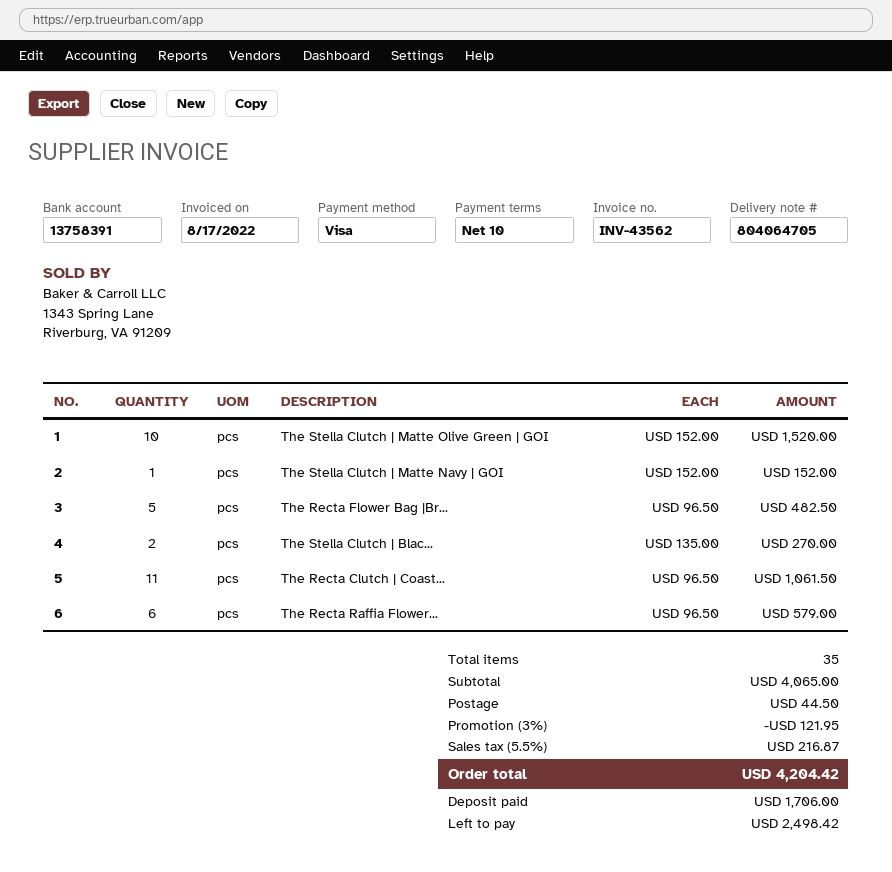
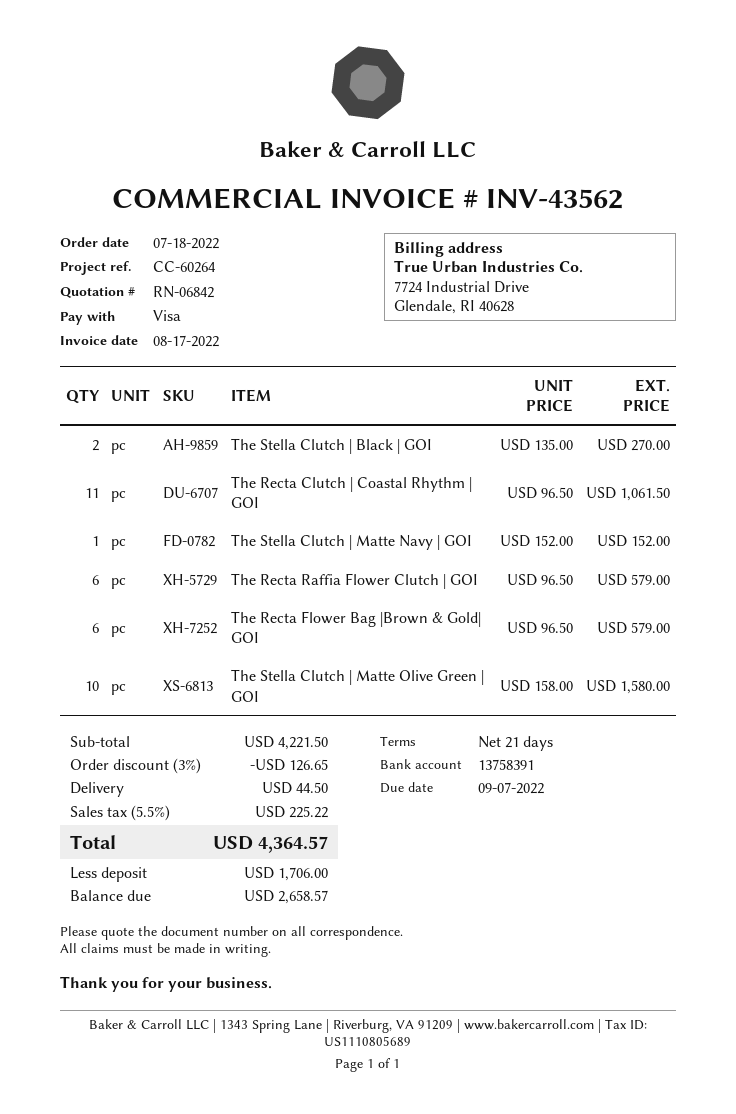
payment terms: 10 days -> 21 days
The Stella Clutch | Matte Olive Green | GOI: 10 x 152.00 = 1520.00 -> 10 x 158.00 = 1580.00
The Recta Flower Bag |Br...: 5 x 96.50 = 482.50 -> 6 x 96.50 = 579.00
subtotal: 4065.00 -> 4221.50
discount: 3% = 121.95 -> 3% = 126.65
tax: 5.5% = 216.87 -> 5.5% = 225.22
total: 4204.42 -> 4364.57
balance: 2498.42 -> 2658.57

